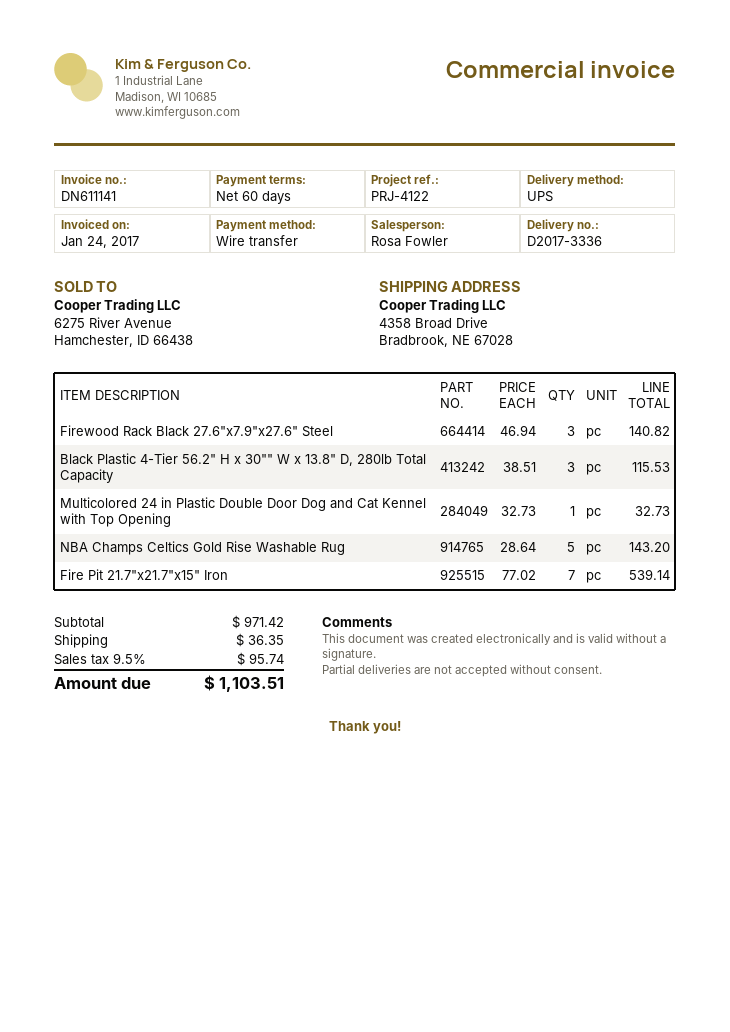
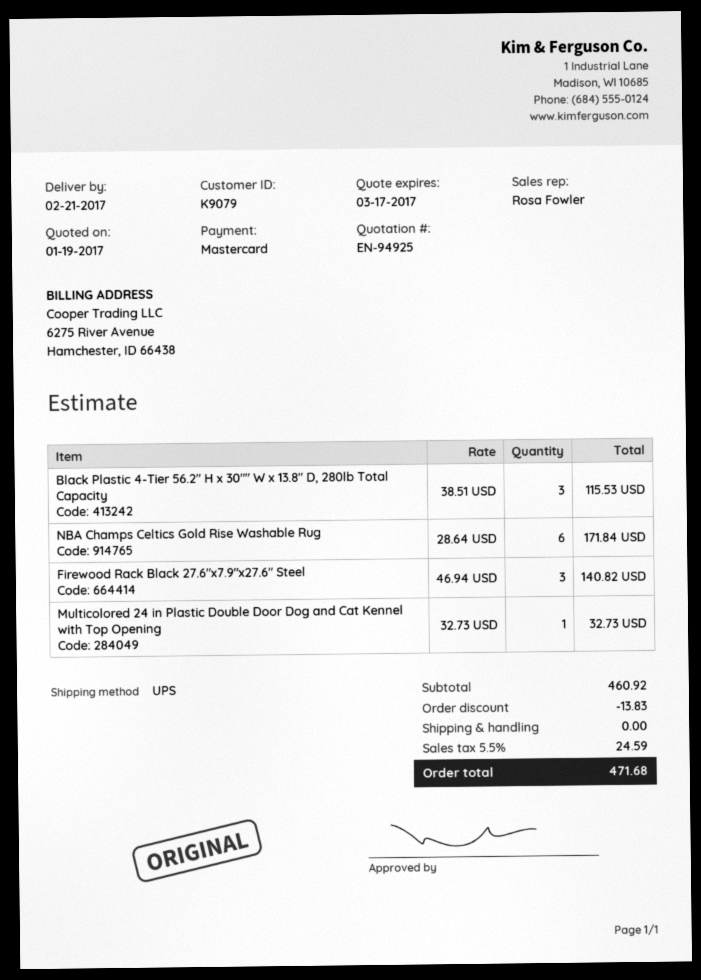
payment method: bank transfer -> Mastercard
NBA Champs Celtics Gold Rise Washable Rug: 5 x 28.64 = 143.20 -> 6 x 28.64 = 171.84
Fire Pit 21.7"x21.7"x15" Iron: 7 x 77.02 = 539.14 -> none
subtotal: 971.42 -> 460.92
discount: none -> 13.83
shipping: 36.35 -> 0.00
tax: 9.5% = 95.74 -> 5.5% = 24.59
total: 1103.51 -> 471.68

